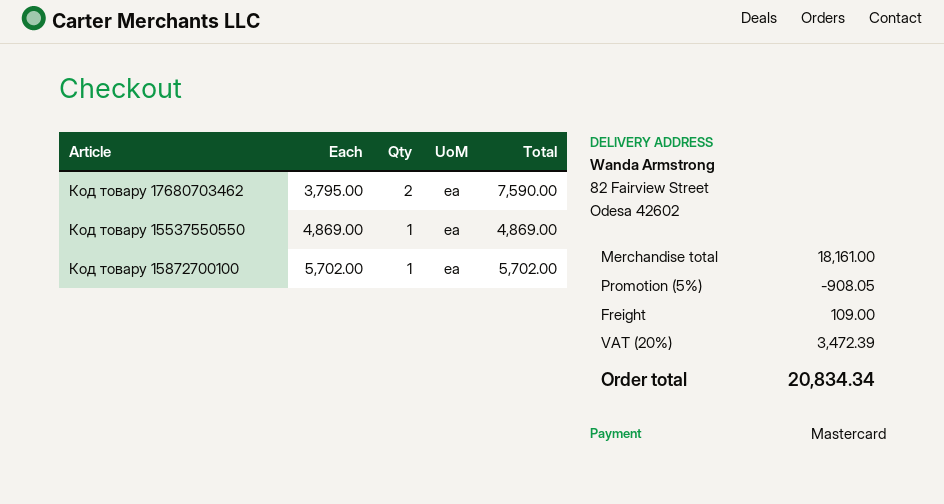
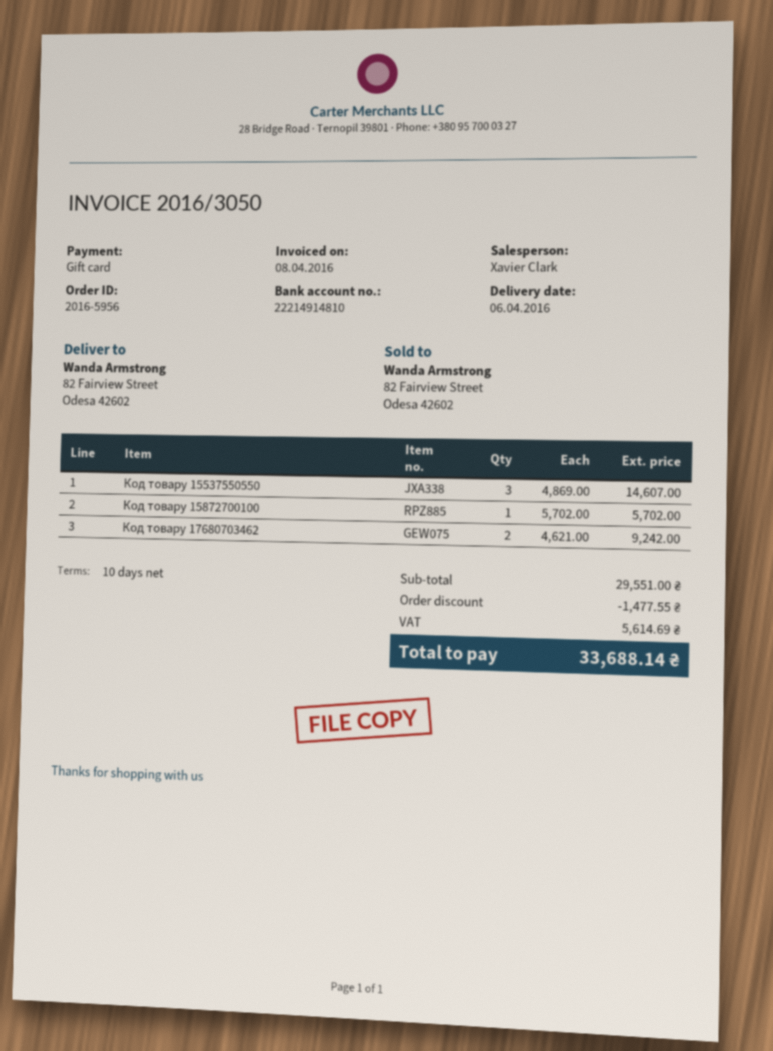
payment method: Mastercard -> gift card
Код товару 17680703462: 2 x 3795.00 = 7590.00 -> 2 x 4621.00 = 9242.00
Код товару 15537550550: 1 x 4869.00 = 4869.00 -> 3 x 4869.00 = 14607.00
subtotal: 18161.00 -> 29551.00
discount: 908.05 -> 1477.55
shipping: 109.00 -> none
tax: 3472.39 -> 5614.69
total: 20834.34 -> 33688.14

